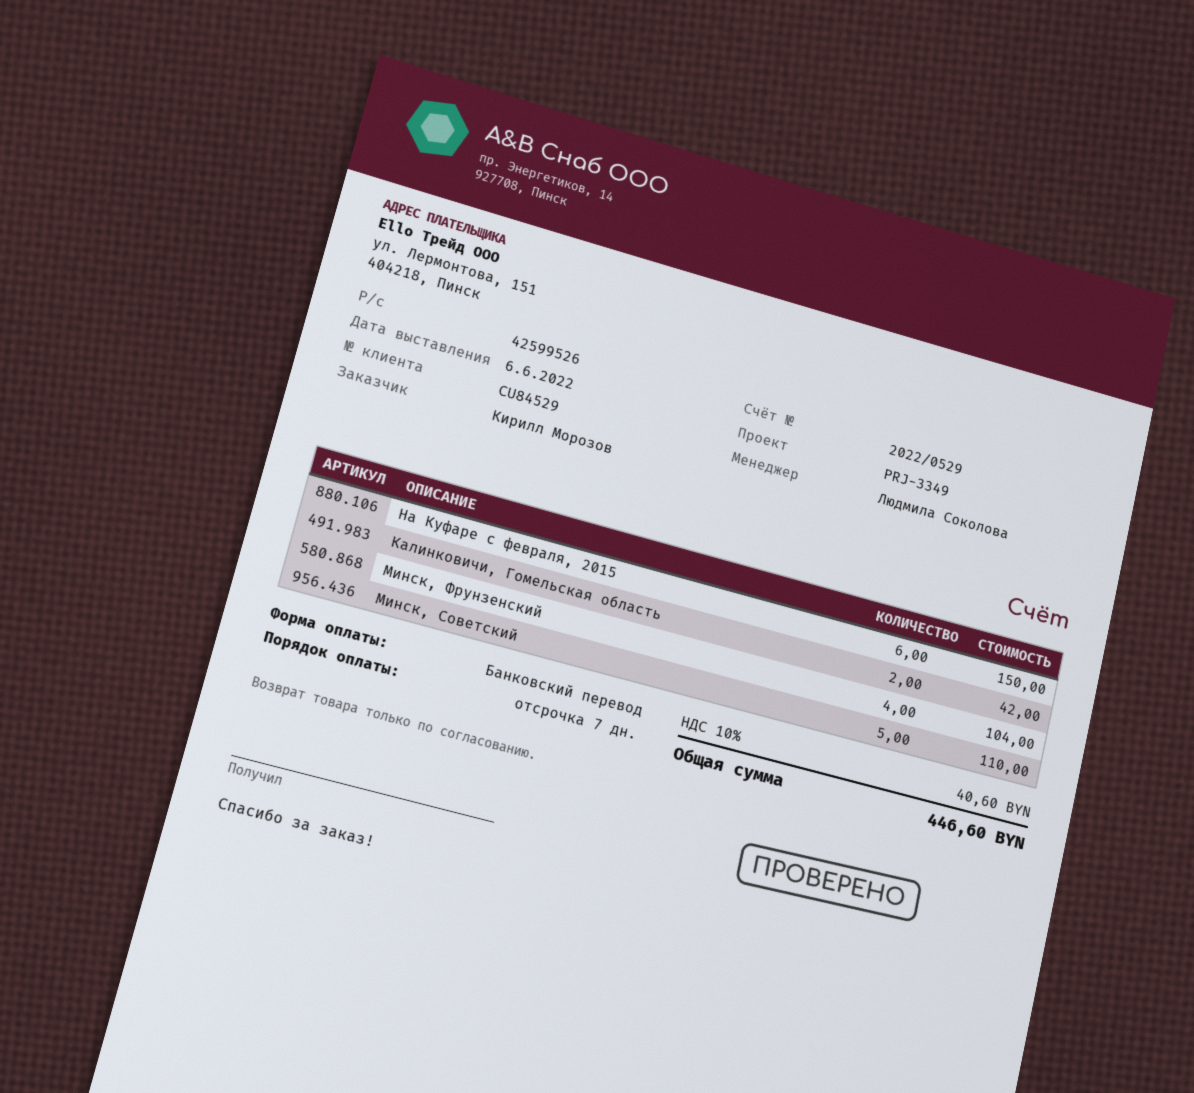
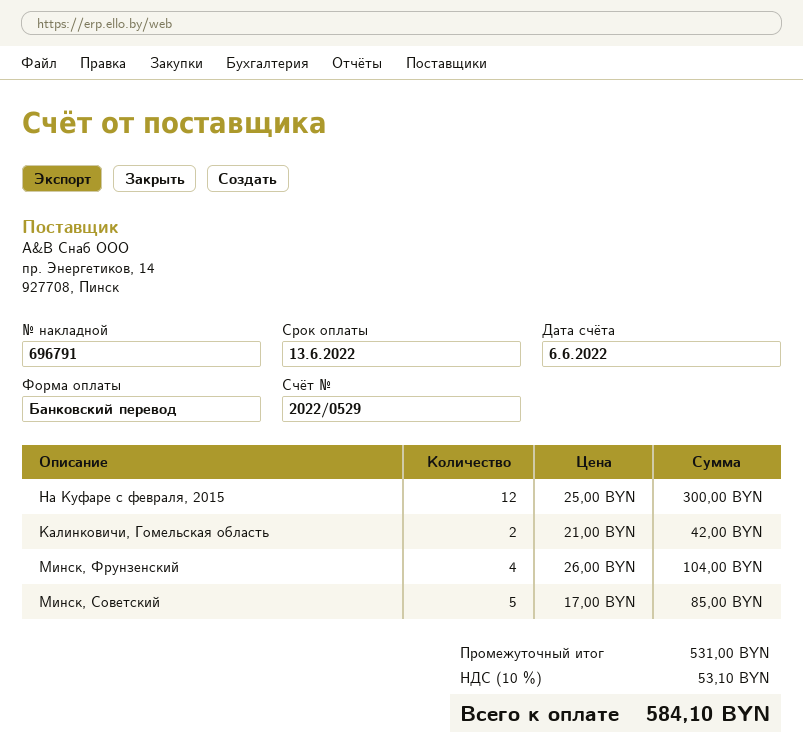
На Куфаре с февраля, 2015: 6 for 150.00 -> 12 for 300.00
Минск, Советский: 5 for 110.00 -> 5 for 85.00
tax: 10% = 40.60 -> 10% = 53.10
total: 446.60 -> 584.10

